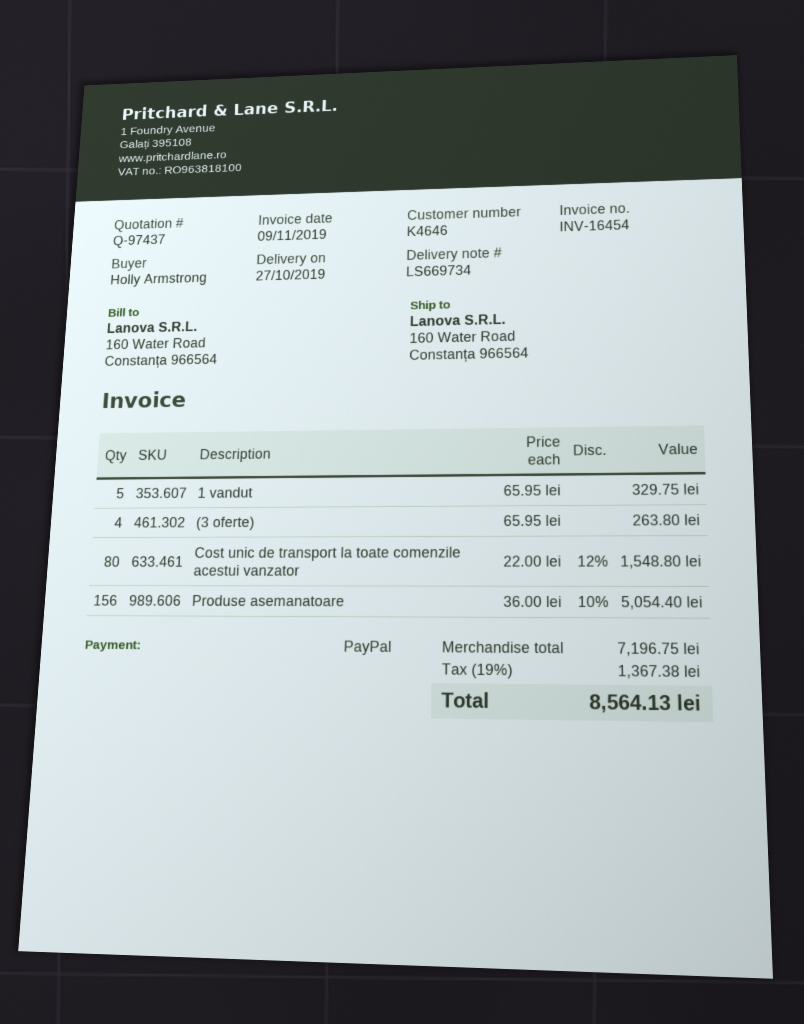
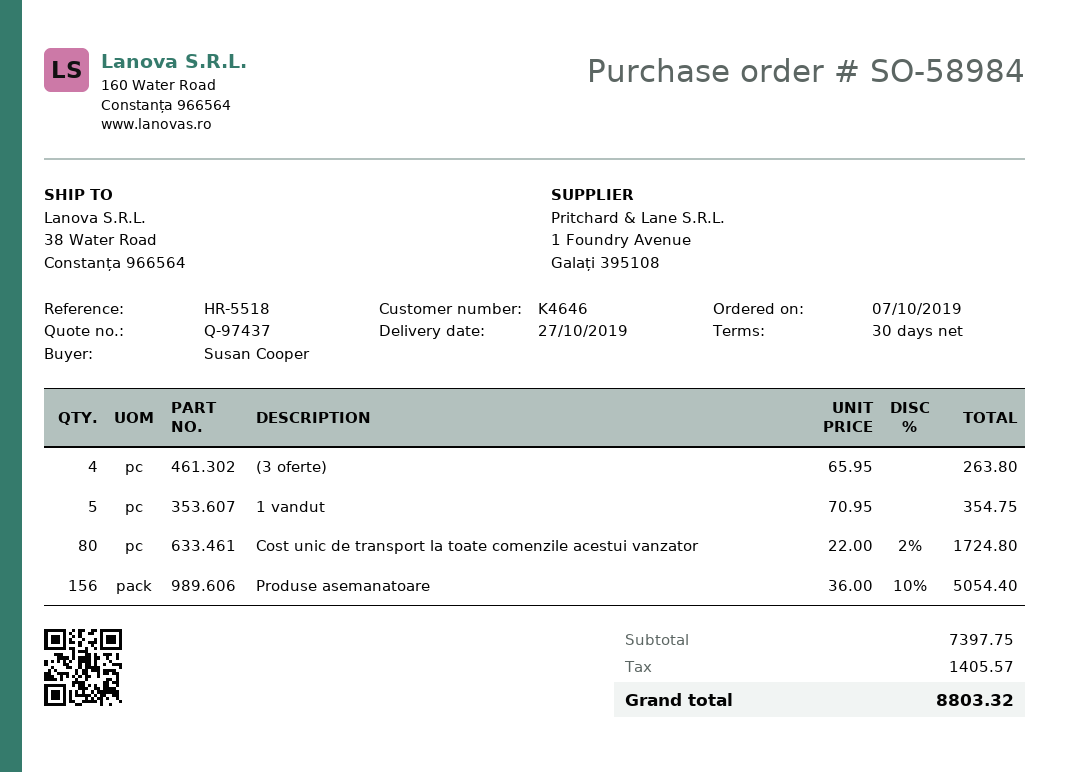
ordered by: Holly Armstrong -> Susan Cooper
ship to: 160 Water Road, Constanța 966564 -> 38 Water Road, Constanța 966564
1 vandut: 5 x 65.95 = 329.75 -> 5 x 70.95 = 354.75
Cost unic de transport la toate comenzile acestui vanzator: 80 x 22.00 - 12% = 1548.80 -> 80 x 22.00 - 2% = 1724.80
subtotal: 7196.75 -> 7397.75
tax: 1367.38 -> 1405.57
total: 8564.13 -> 8803.32

